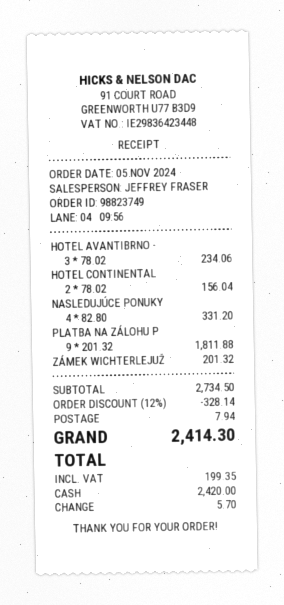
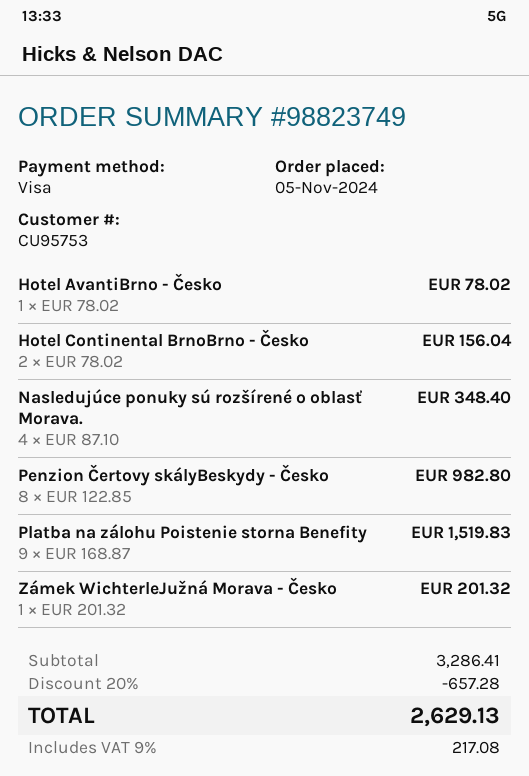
payment method: cash -> Visa
HOTEL AVANTIBRNO -: 3 x 78.02 = 234.06 -> 1 x 78.02 = 78.02
NASLEDUJÚCE PONUKY: 4 x 82.80 = 331.20 -> 4 x 87.10 = 348.40
PLATBA NA ZÁLOHU P: 9 x 201.32 = 1811.88 -> 9 x 168.87 = 1519.83
Penzion Čertovy skályBeskydy - Česko: none -> 8 x 122.85 = 982.80
subtotal: 2734.50 -> 3286.41
discount: 12% = 328.14 -> 20% = 657.28
shipping: 7.94 -> none
tax: 199.35 -> 217.08
total: 2414.30 -> 2629.13

